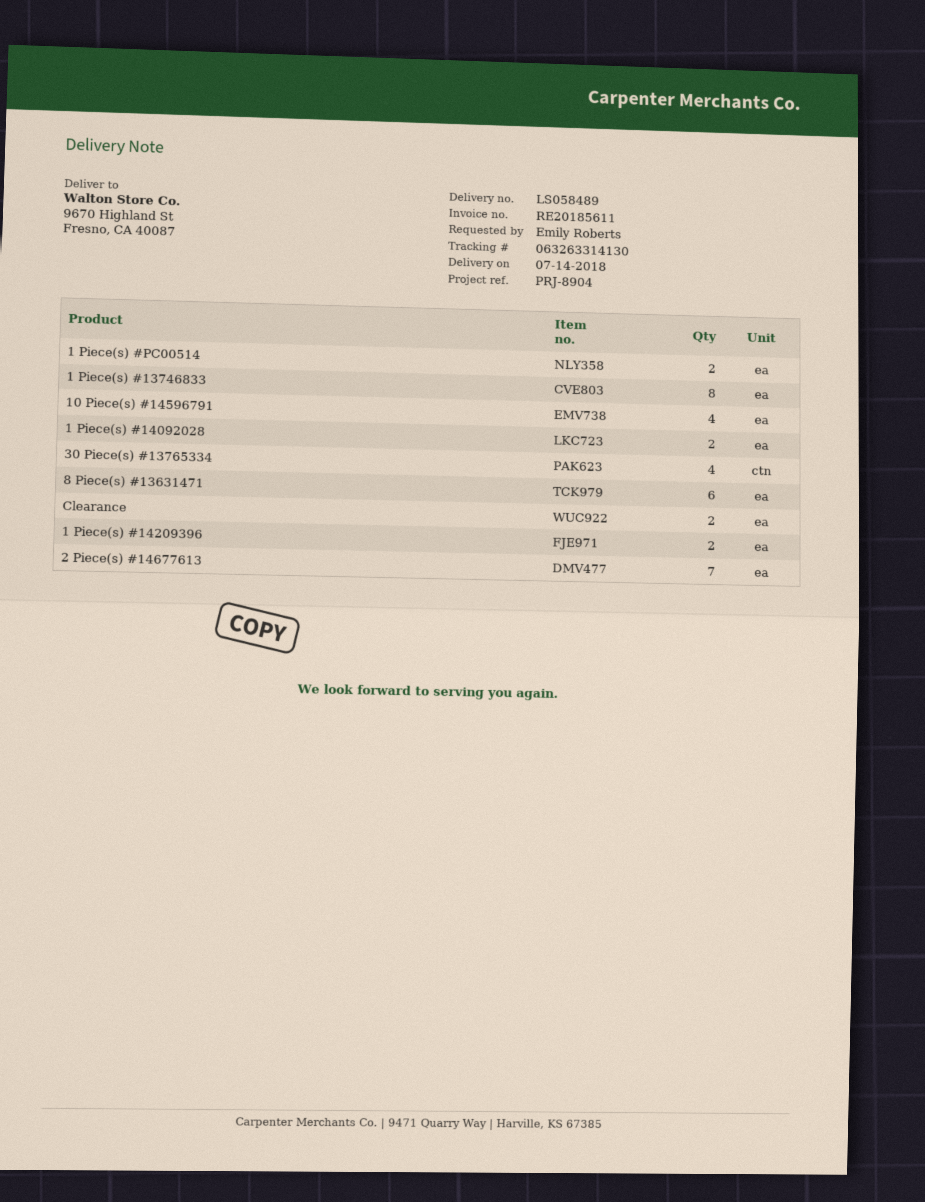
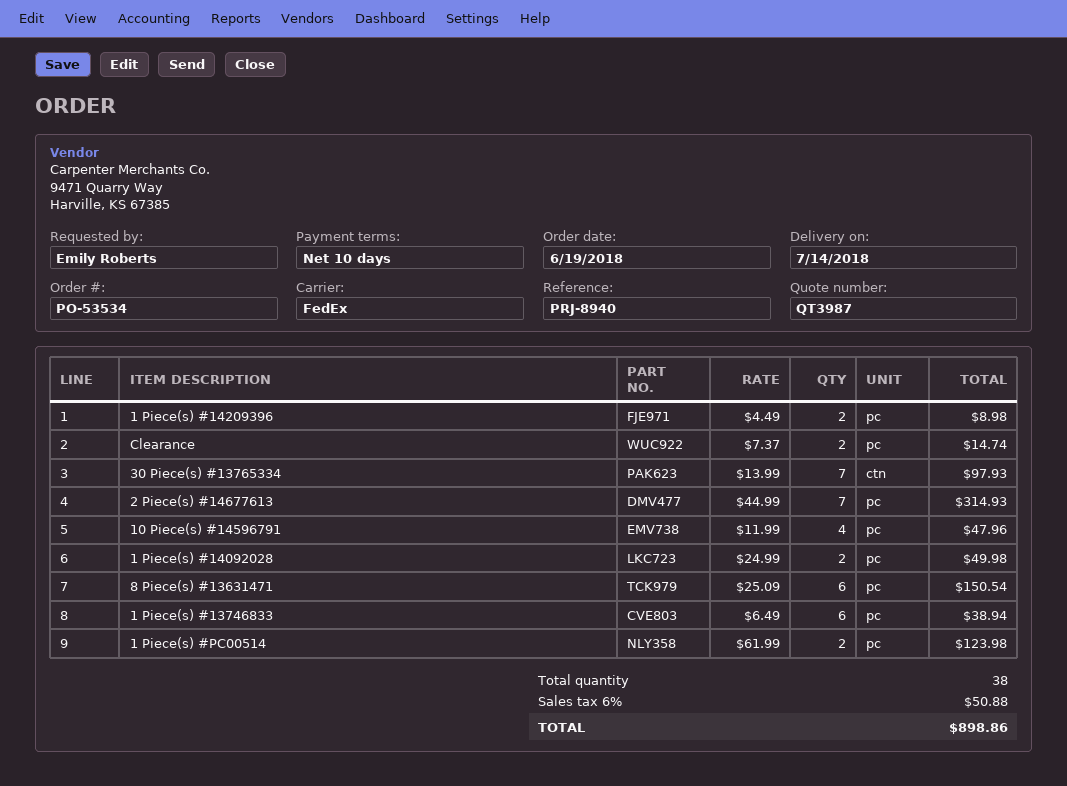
reference: PRJ-8904 -> PRJ-8940
1 Piece(s) #13746833: 8 -> 6
30 Piece(s) #13765334: 4 -> 7

